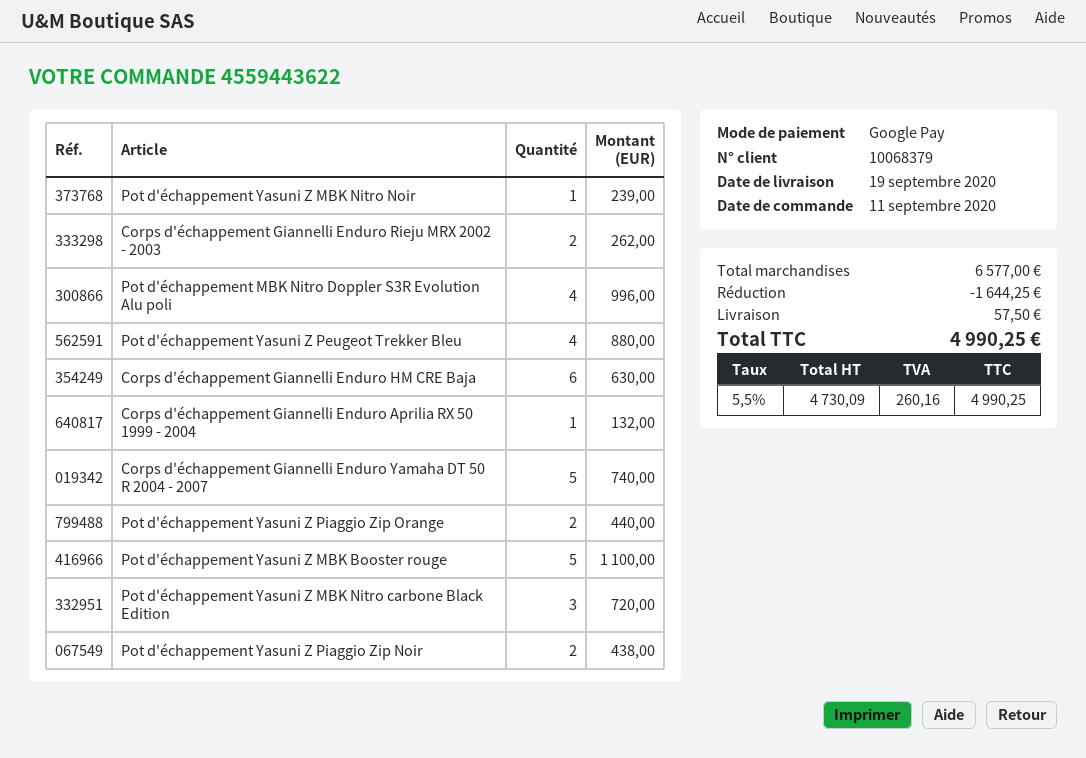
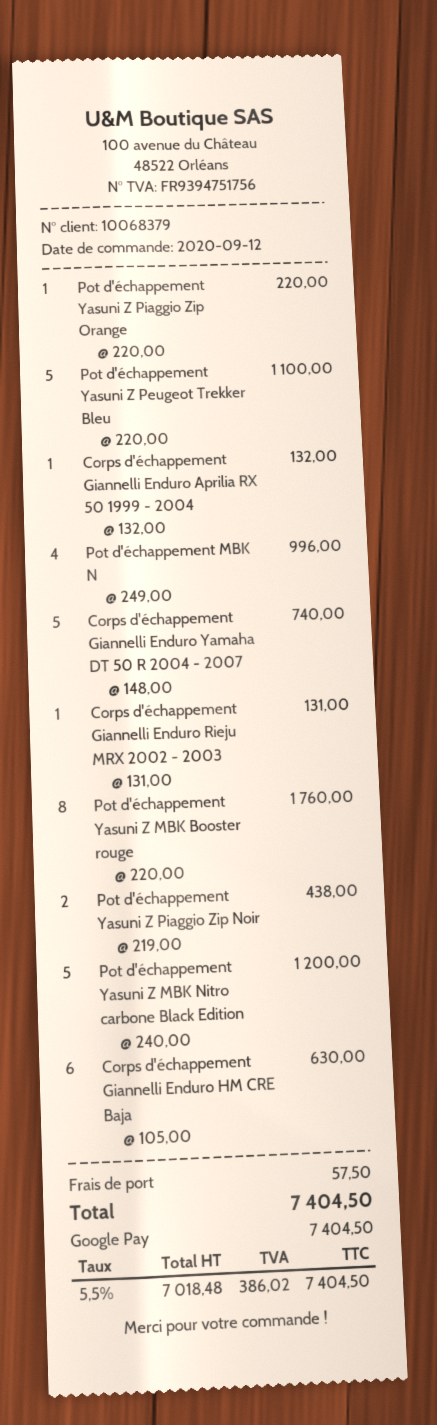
order date: 2020-09-11 -> 2020-09-12
Pot d'échappement Yasuni Z MBK Nitro Noir: 1 for 239.00 -> none
Corps d'échappement Giannelli Enduro Rieju MRX 2002 - 2003: 2 for 262.00 -> 1 for 131.00
Pot d'échappement Yasuni Z Peugeot Trekker Bleu: 4 for 880.00 -> 5 for 1100.00
Pot d'échappement Yasuni Z Piaggio Zip Orange: 2 for 440.00 -> 1 for 220.00
Pot d'échappement Yasuni Z MBK Booster rouge: 5 for 1100.00 -> 8 for 1760.00
Pot d'échappement Yasuni Z MBK Nitro carbone Black Edition: 3 for 720.00 -> 5 for 1200.00
discount: 1644.25 -> none
net: 4730.09 -> 7018.48
tax: 5.5% = 260.16 -> 5.5% = 386.02
total: 4990.25 -> 7404.50

